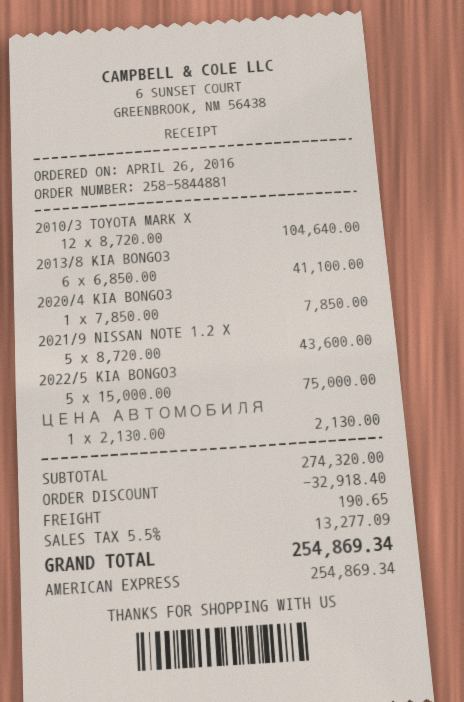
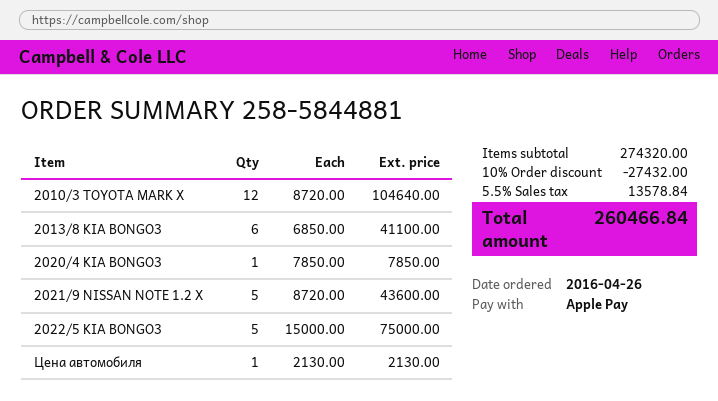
payment method: American Express -> Apple Pay
discount: 32918.40 -> 27432.00
shipping: 190.65 -> none
tax: 5.5% = 13277.09 -> 5.5% = 13578.84
total: 254869.34 -> 260466.84

